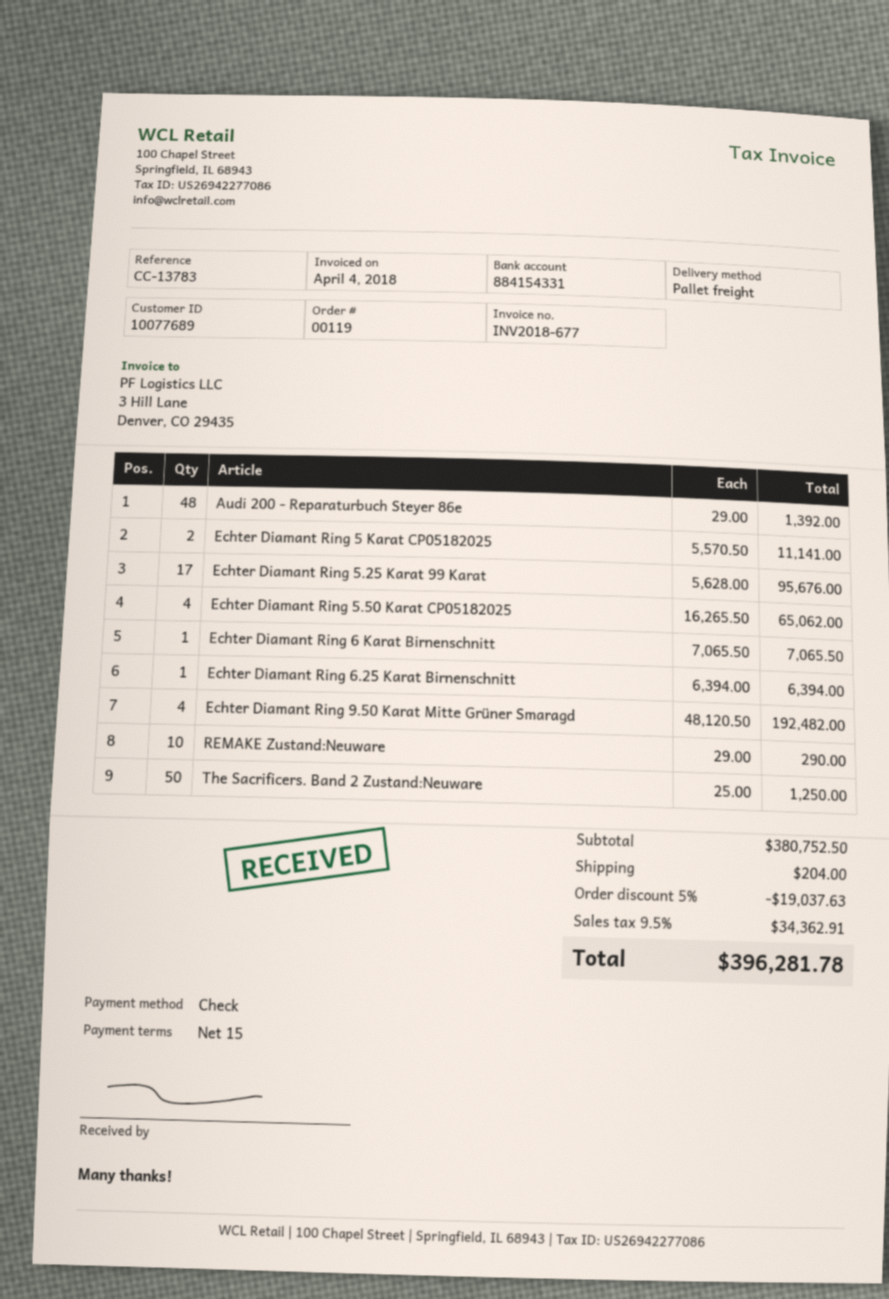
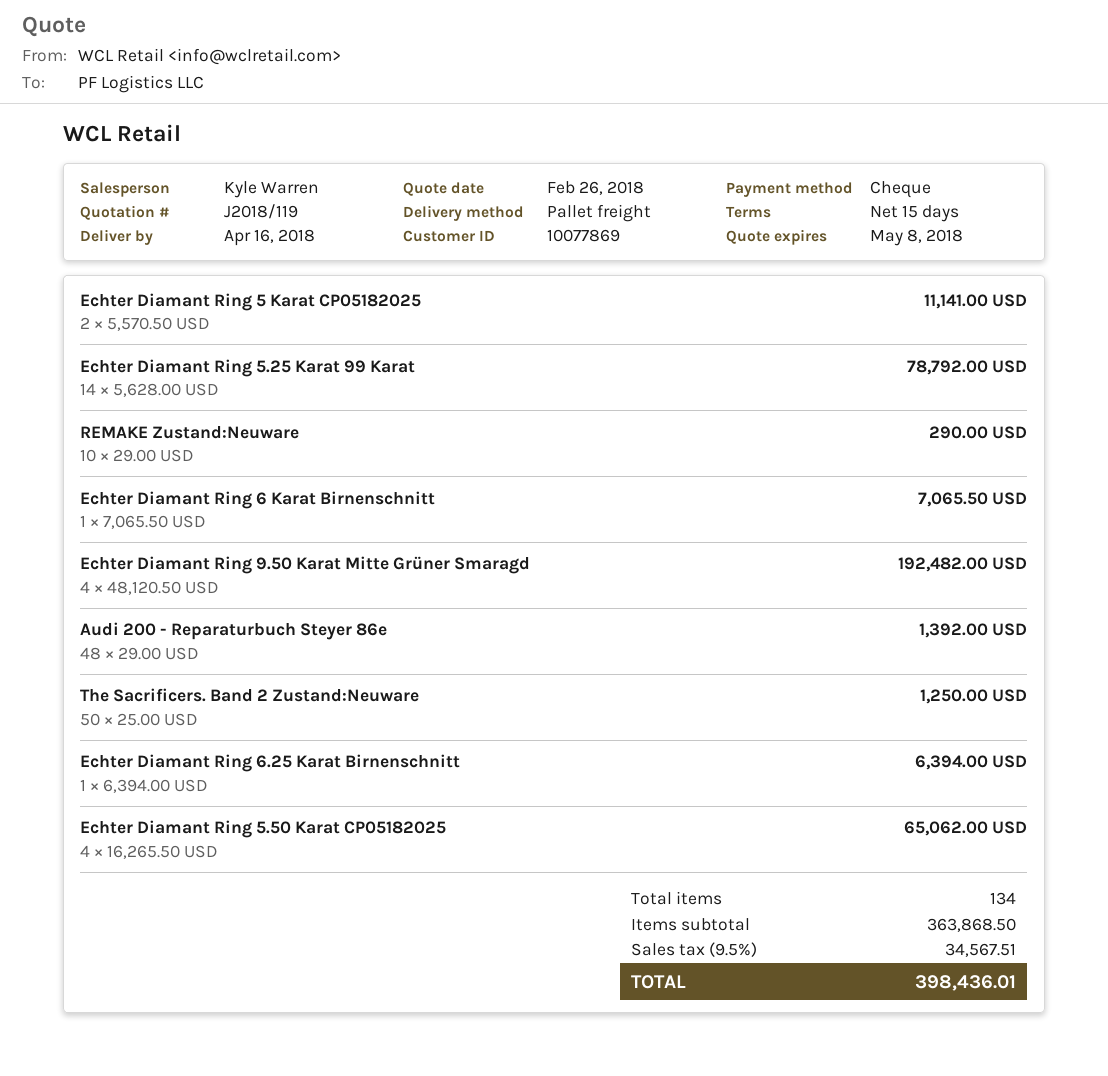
customer number: 10077689 -> 10077869
Echter Diamant Ring 5.25 Karat 99 Karat: 17 x 5628.00 = 95676.00 -> 14 x 5628.00 = 78792.00
subtotal: 380752.50 -> 363868.50
discount: 5% = 19037.63 -> none
shipping: 204.00 -> none
tax: 9.5% = 34362.91 -> 9.5% = 34567.51
total: 396281.78 -> 398436.01

